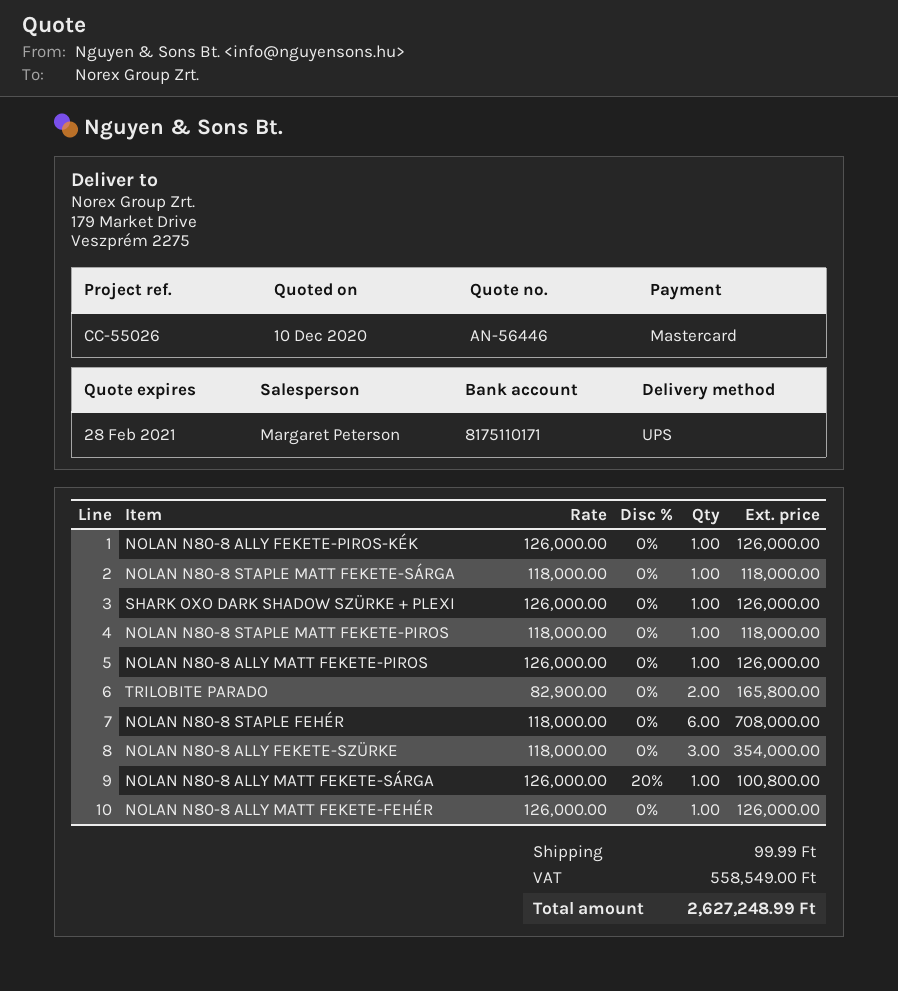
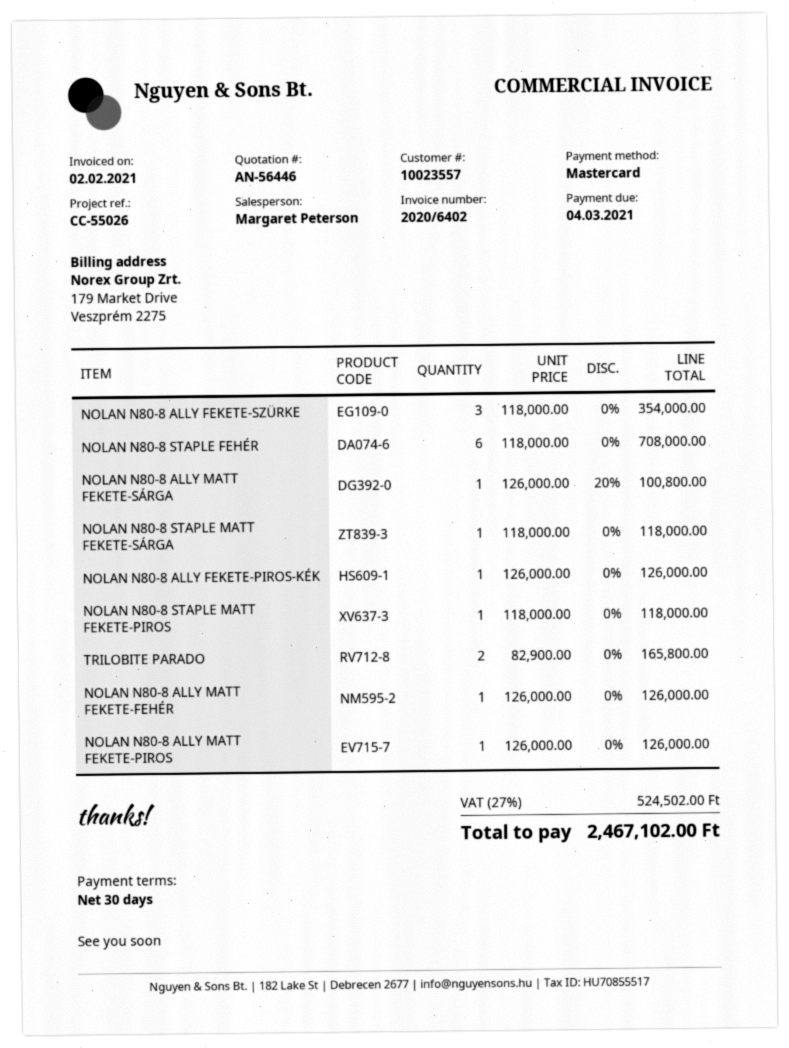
SHARK OXO DARK SHADOW SZÜRKE + PLEXI: 1 x 126000.00 = 126000.00 -> none
shipping: 99.99 -> none
tax: 558549.00 -> 524502.00
total: 2627248.99 -> 2467102.00

